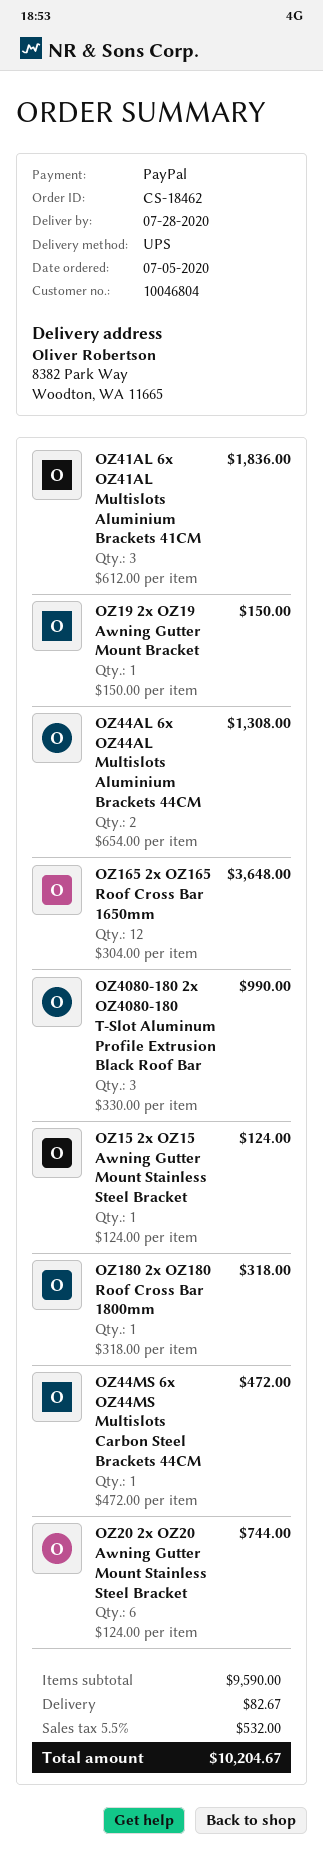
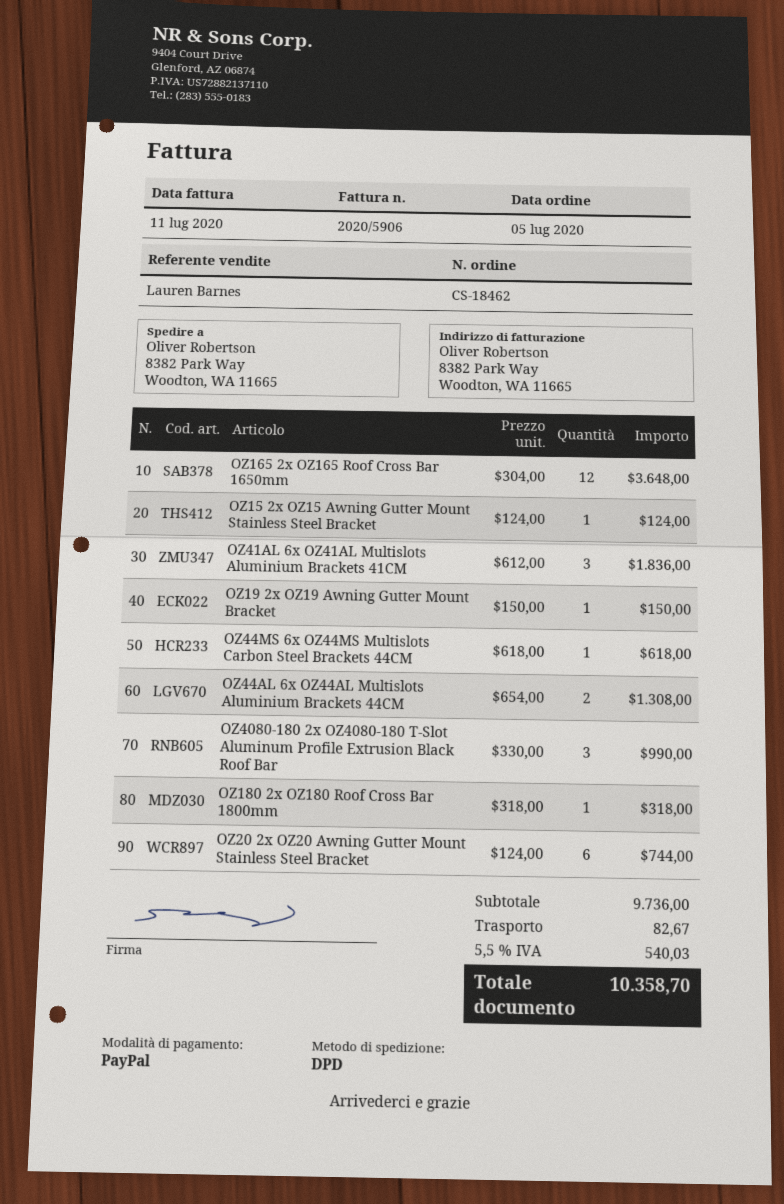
shipping method: UPS -> DPD
OZ44MS 6x OZ44MS Multislots Carbon Steel Brackets 44CM: 1 x 472.00 = 472.00 -> 1 x 618.00 = 618.00
subtotal: 9590.00 -> 9736.00
tax: 5.5% = 532.00 -> 5.5% = 540.03
total: 10204.67 -> 10358.70

